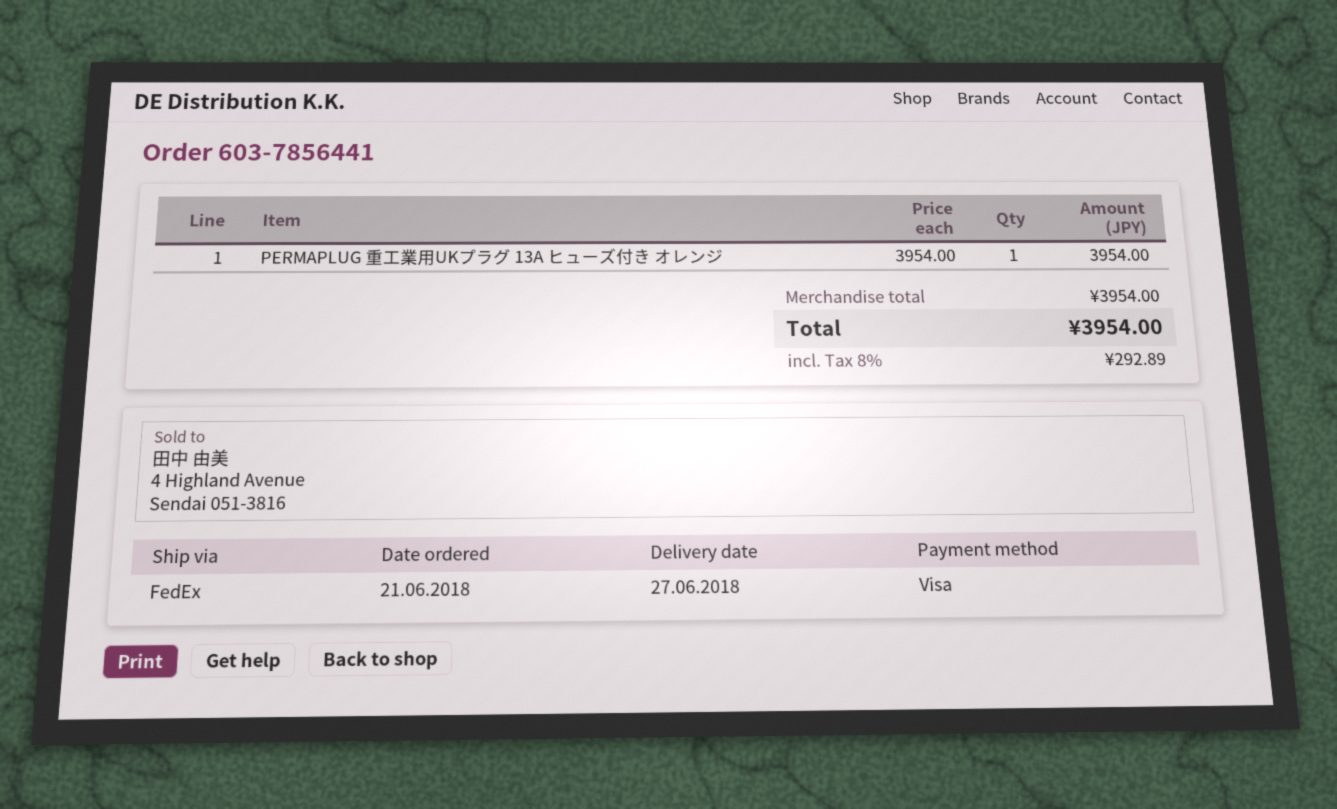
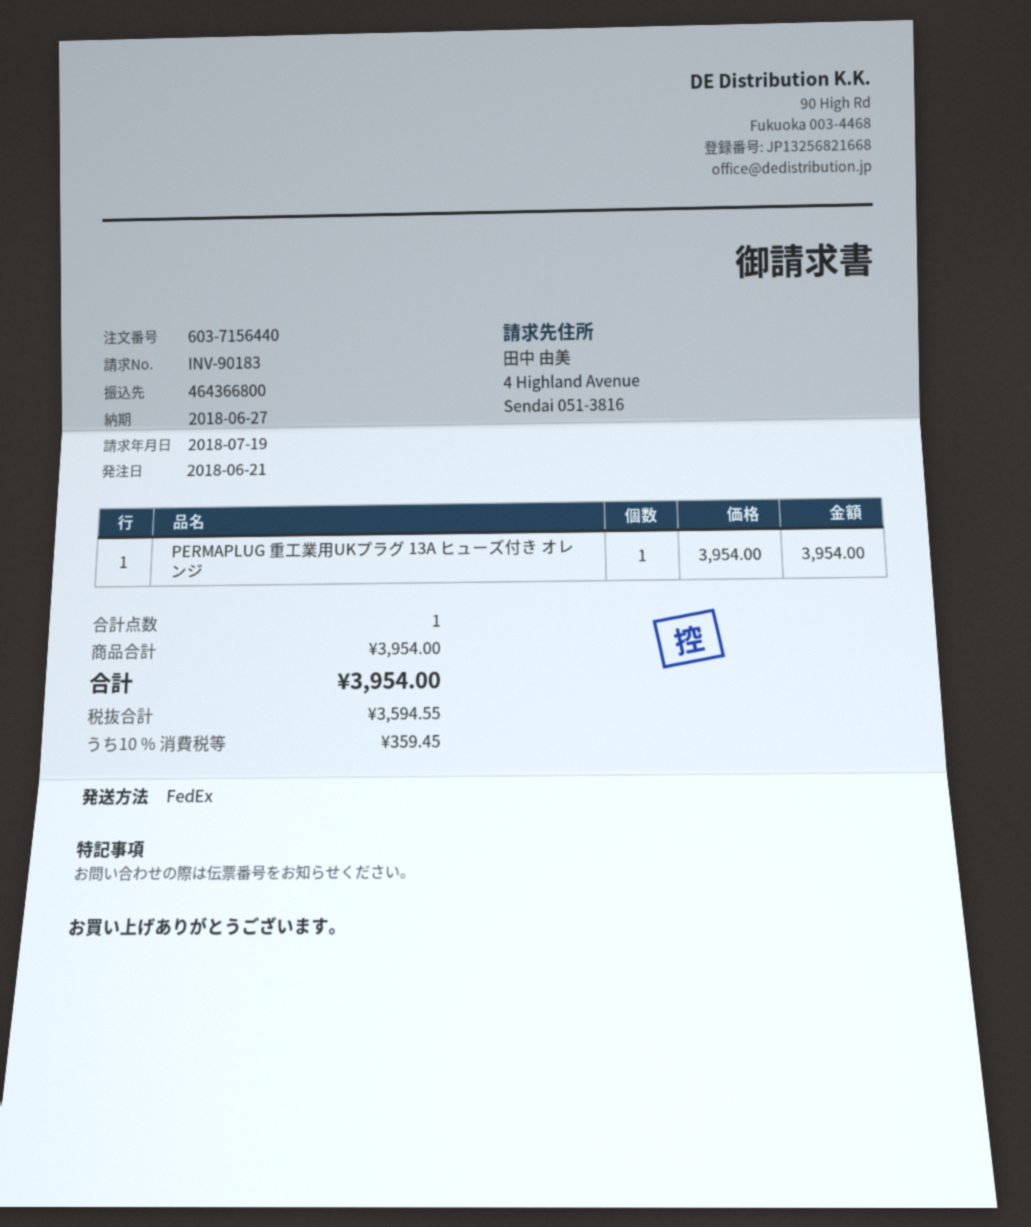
order number: 603-7856441 -> 603-7156440
tax: 8% = 292.89 -> 10% = 359.45

